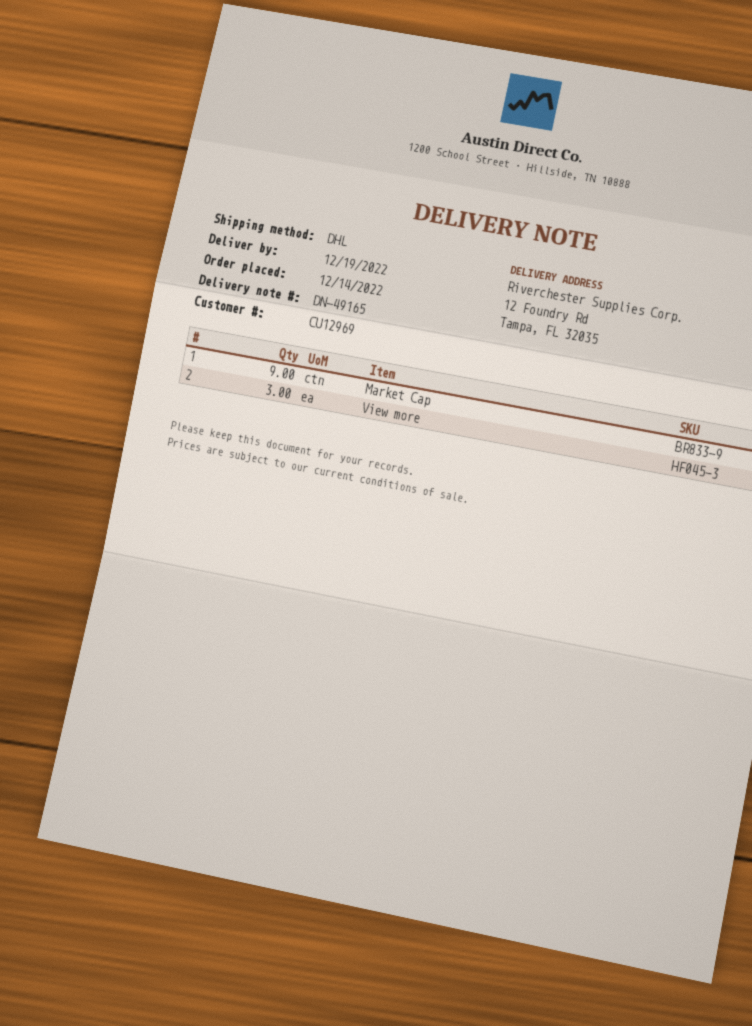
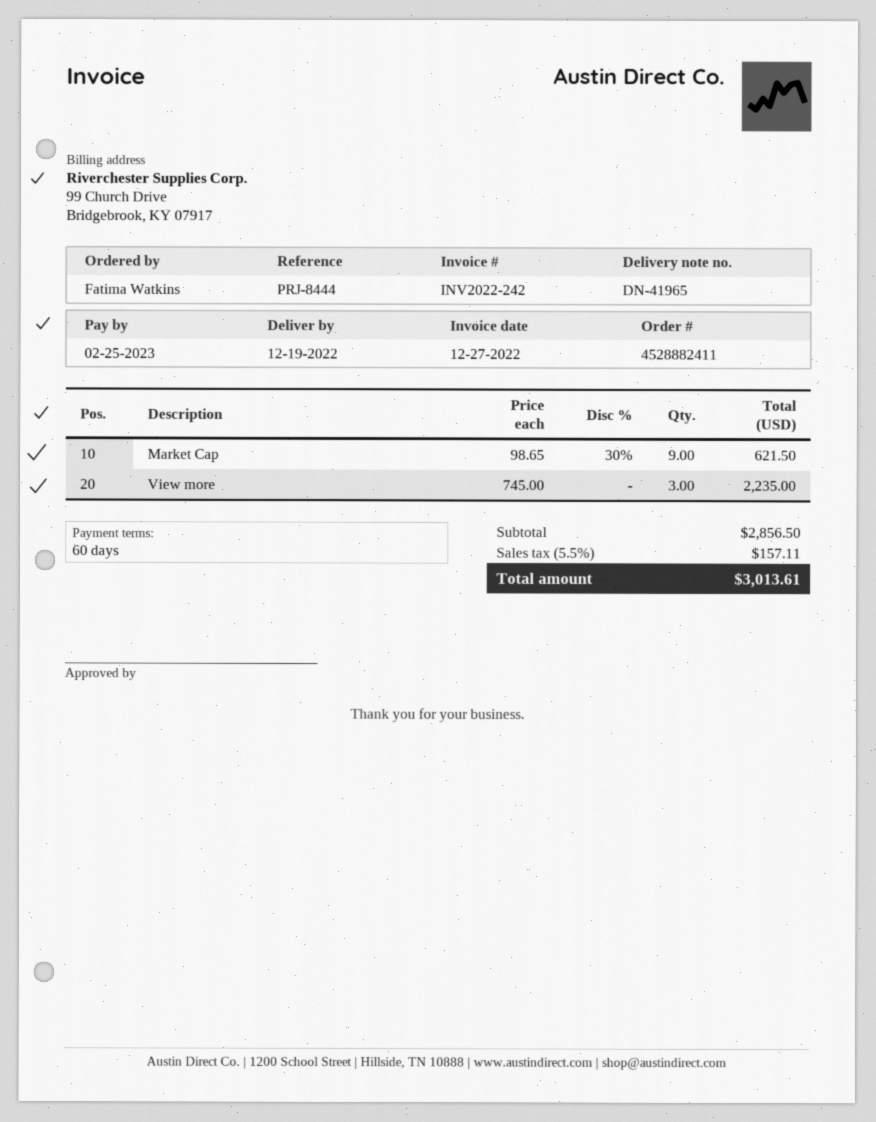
delivery note number: DN-49165 -> DN-41965

